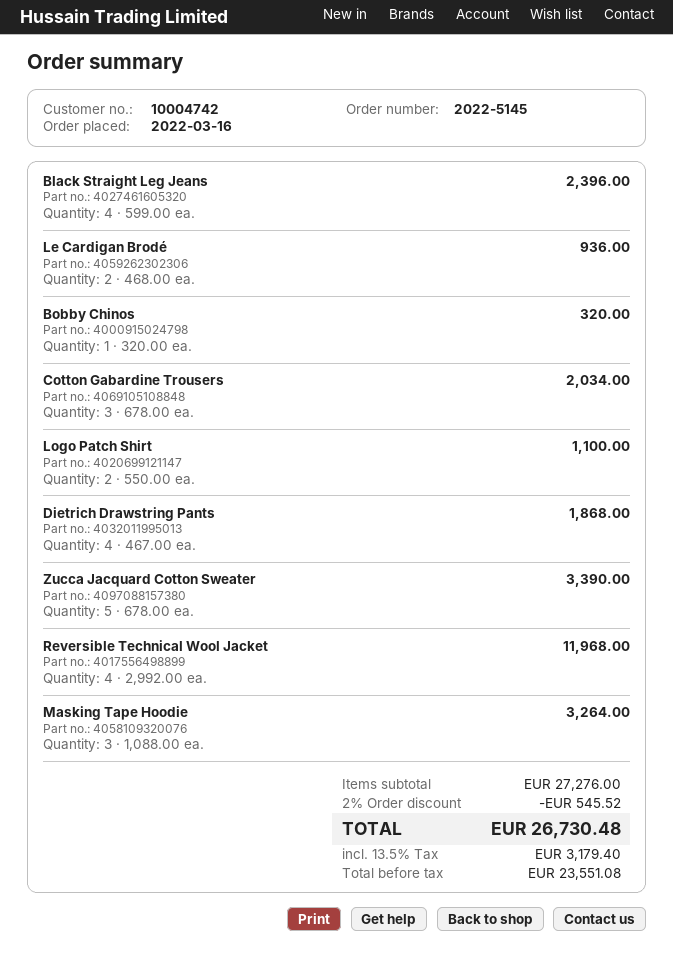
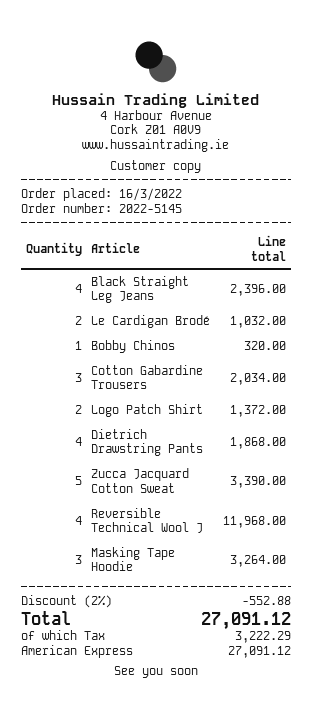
Le Cardigan Brodé: 2 for 936.00 -> 2 for 1032.00
Logo Patch Shirt: 2 for 1100.00 -> 2 for 1372.00
discount: 2% = 545.52 -> 2% = 552.88
tax: 3179.40 -> 3222.29
total: 26730.48 -> 27091.12

